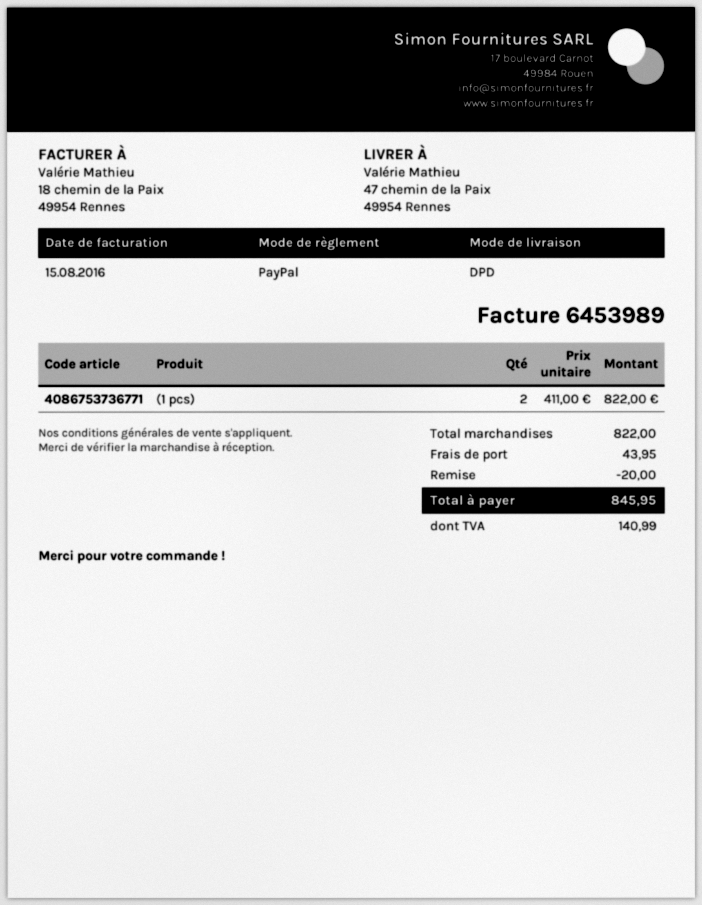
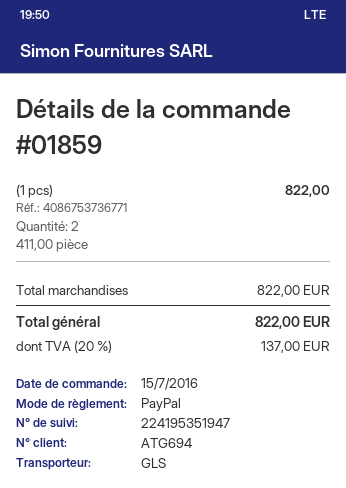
shipping method: DPD -> GLS
discount: 20.00 -> none
shipping: 43.95 -> none
tax: 140.99 -> 137.00
total: 845.95 -> 822.00

